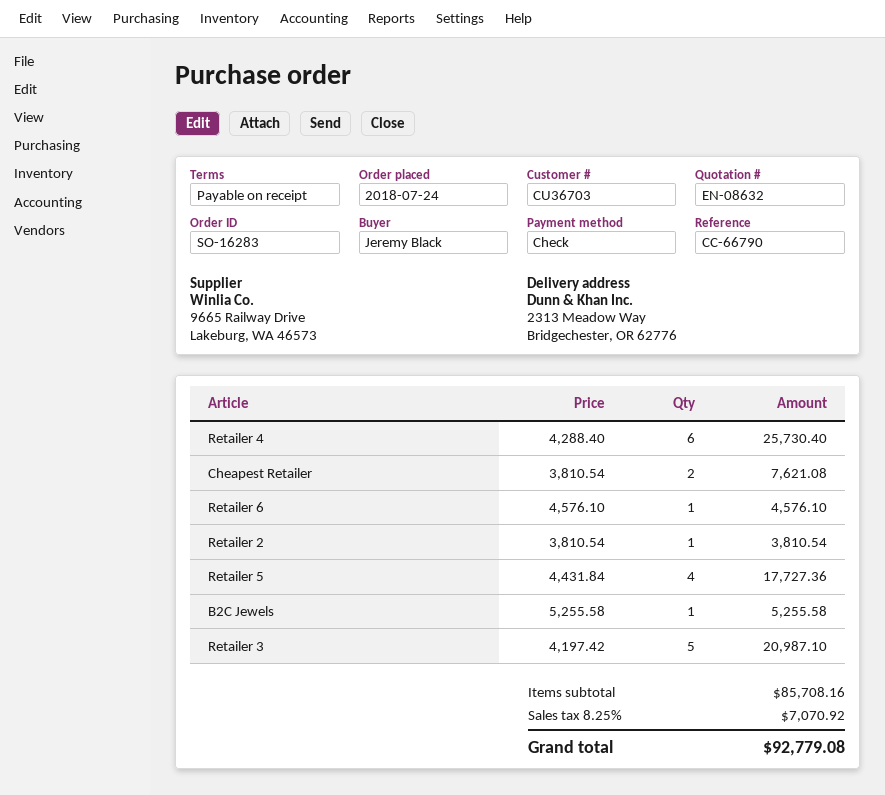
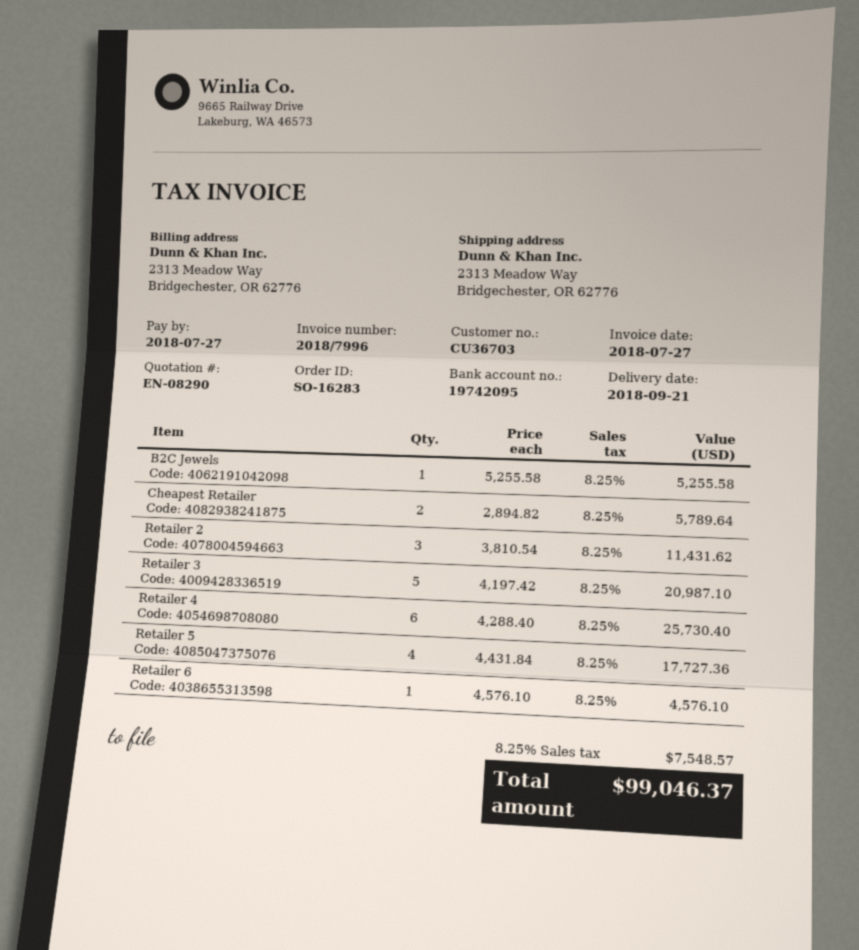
quote number: EN-08632 -> EN-08290
Cheapest Retailer: 2 x 3810.54 = 7621.08 -> 2 x 2894.82 = 5789.64
Retailer 2: 1 x 3810.54 = 3810.54 -> 3 x 3810.54 = 11431.62
tax: 8.25% = 7070.92 -> 8.25% = 7548.57
total: 92779.08 -> 99046.37

